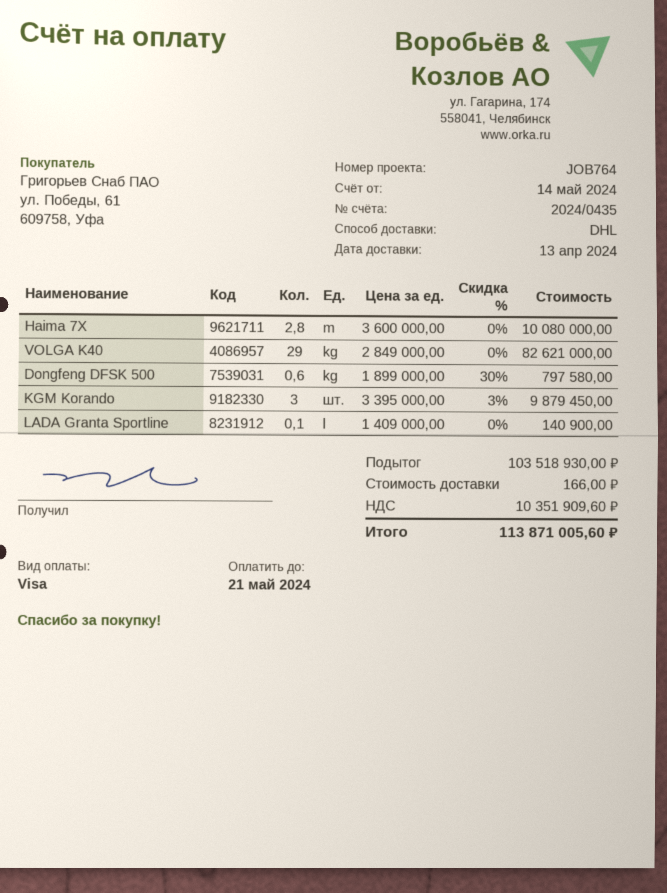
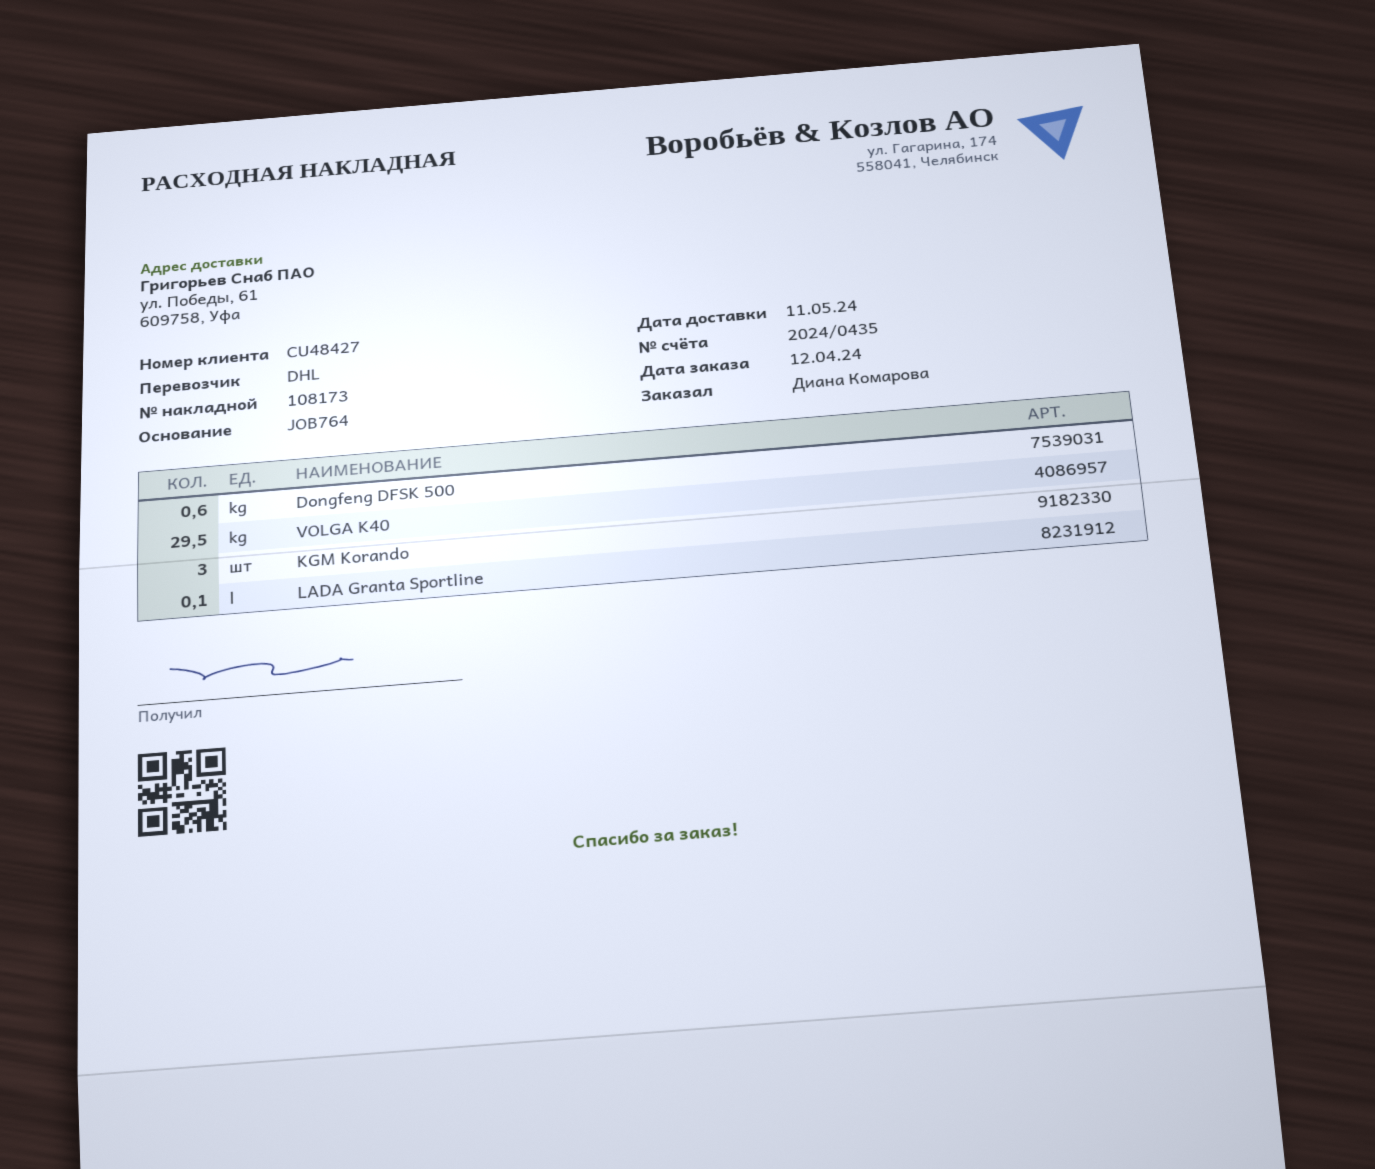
delivery date: 2024-04-13 -> 2024-05-11
Haima 7X: 2.8 -> none
VOLGA K40: 29 -> 29.5

